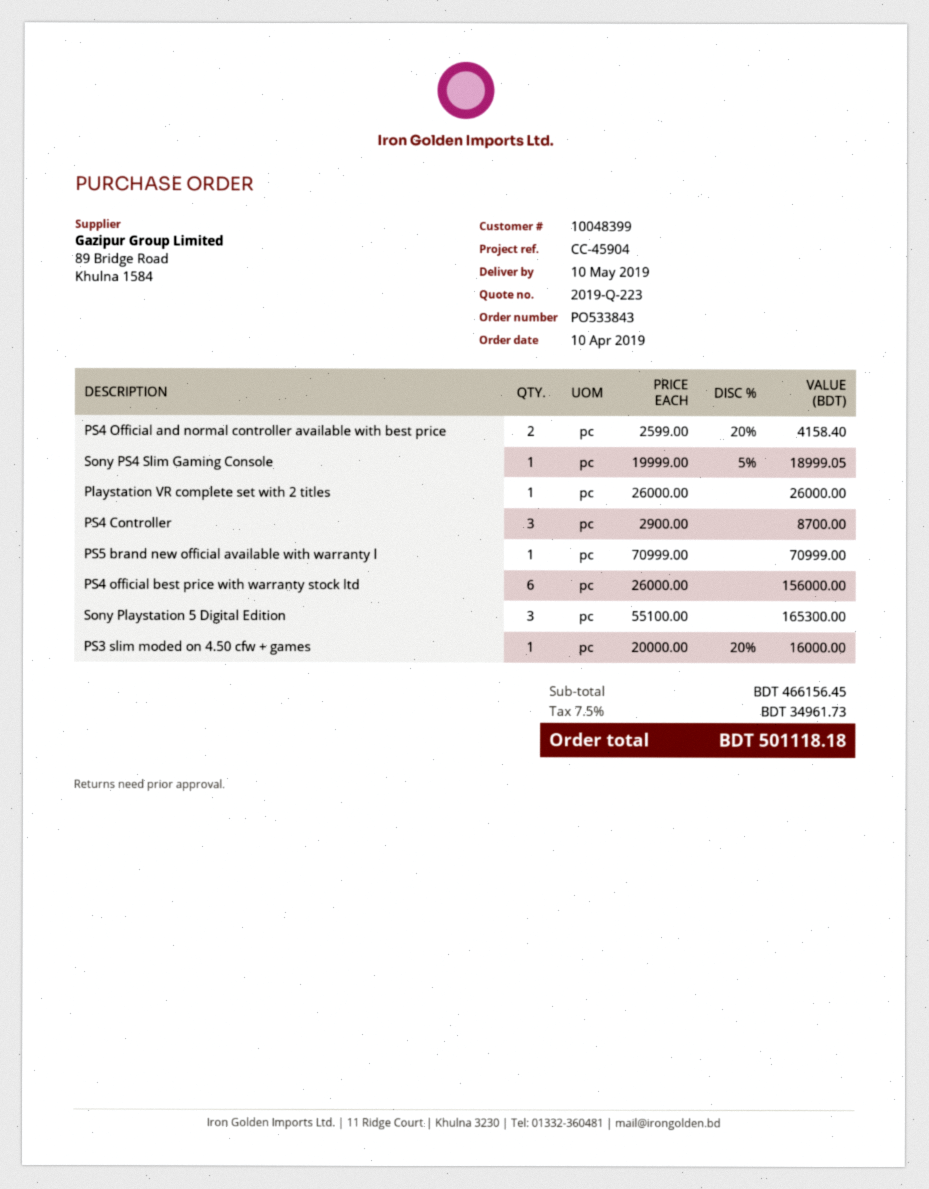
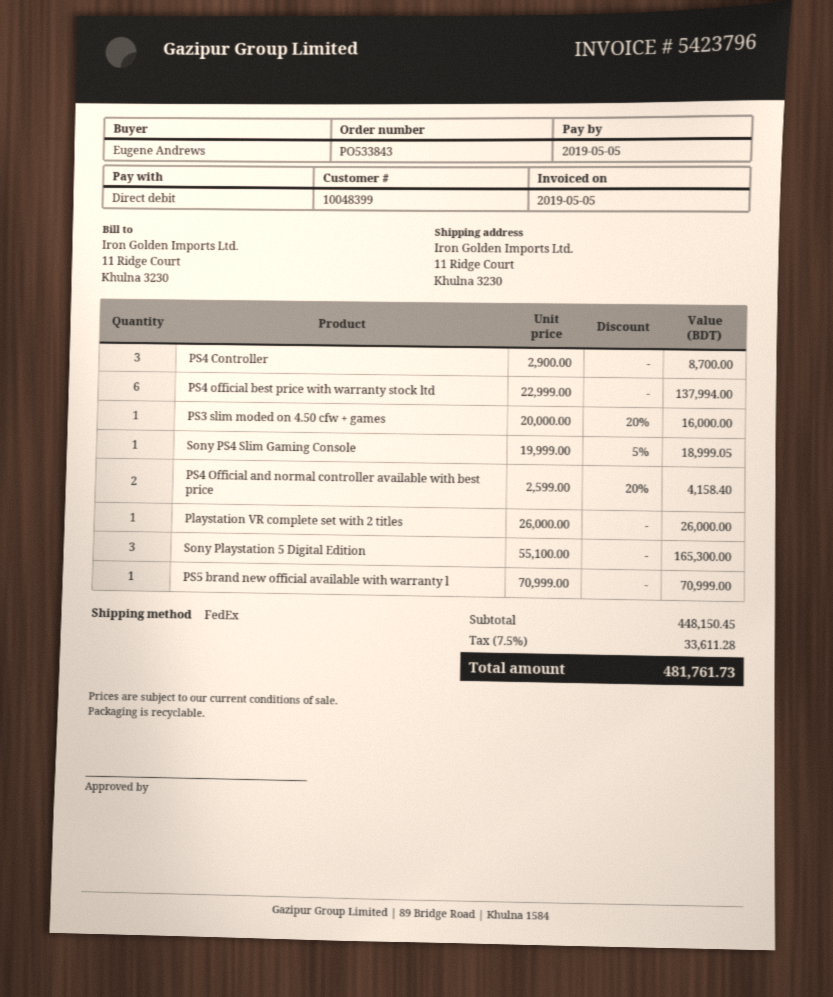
PS4 official best price with warranty stock ltd: 6 x 26000.00 = 156000.00 -> 6 x 22999.00 = 137994.00
subtotal: 466156.45 -> 448150.45
tax: 7.5% = 34961.73 -> 7.5% = 33611.28
total: 501118.18 -> 481761.73

